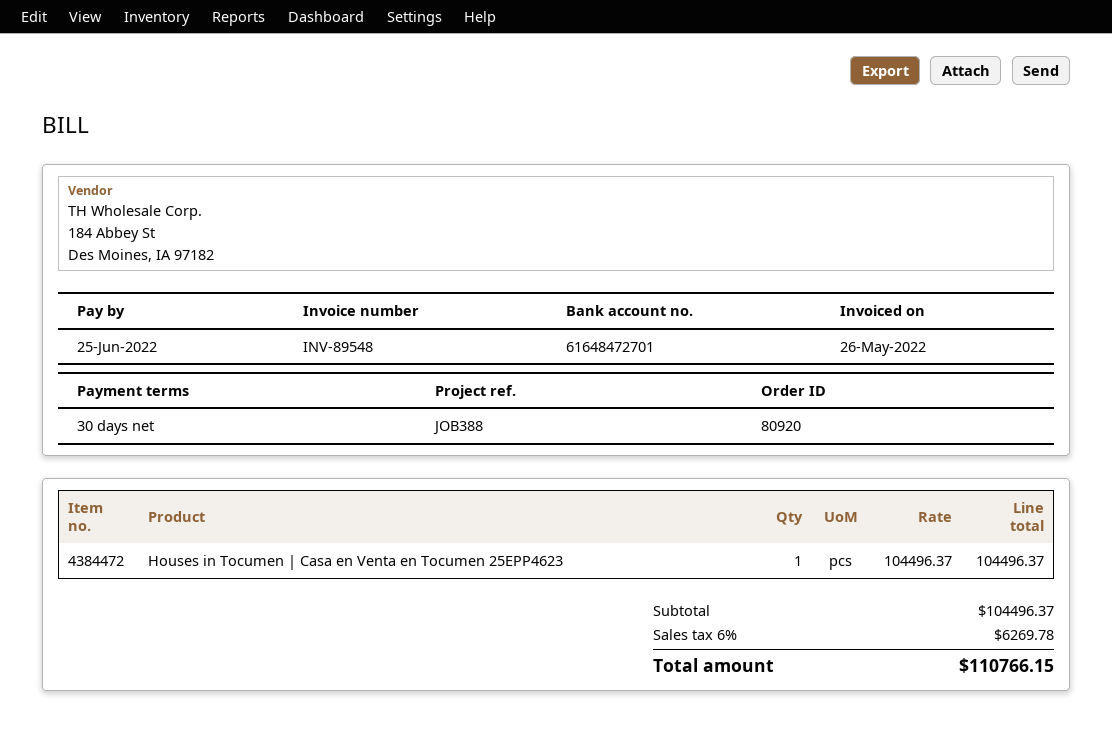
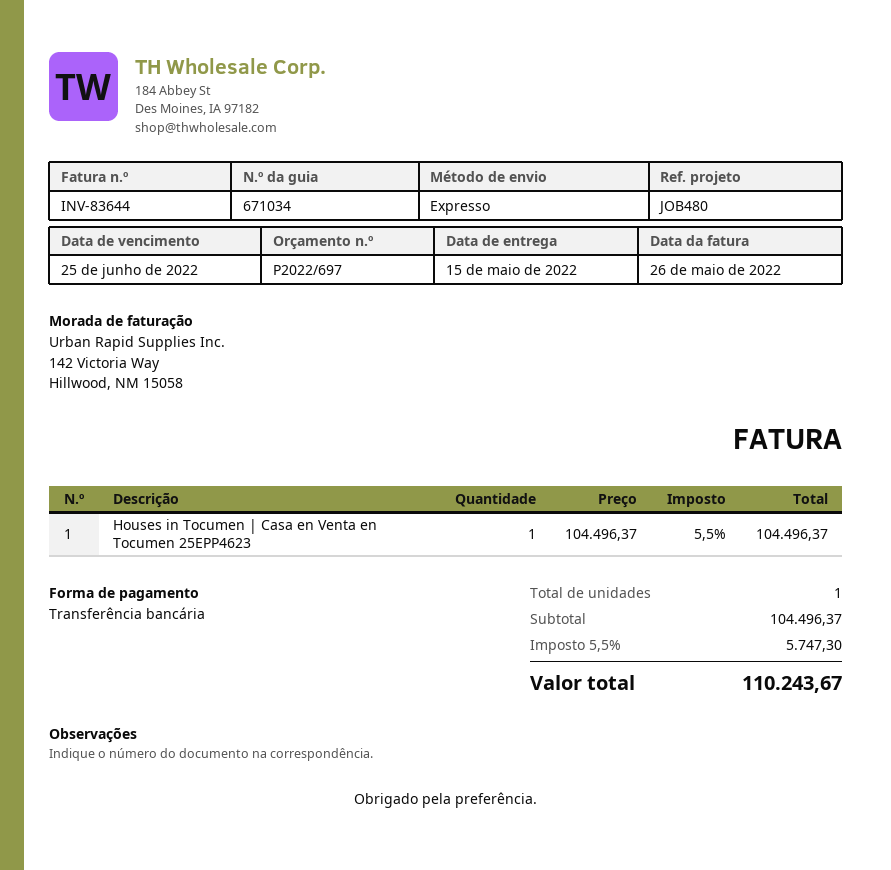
invoice number: INV-89548 -> INV-83644
reference: JOB388 -> JOB480
tax: 6% = 6269.78 -> 5.5% = 5747.30
total: 110766.15 -> 110243.67

